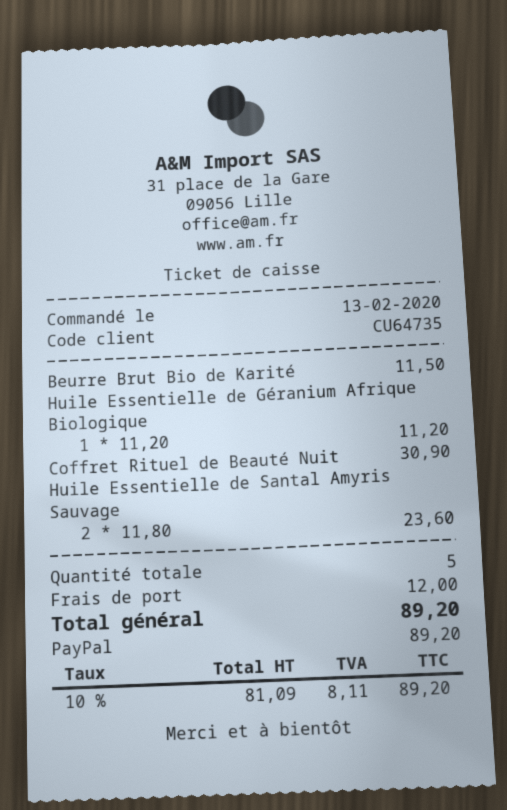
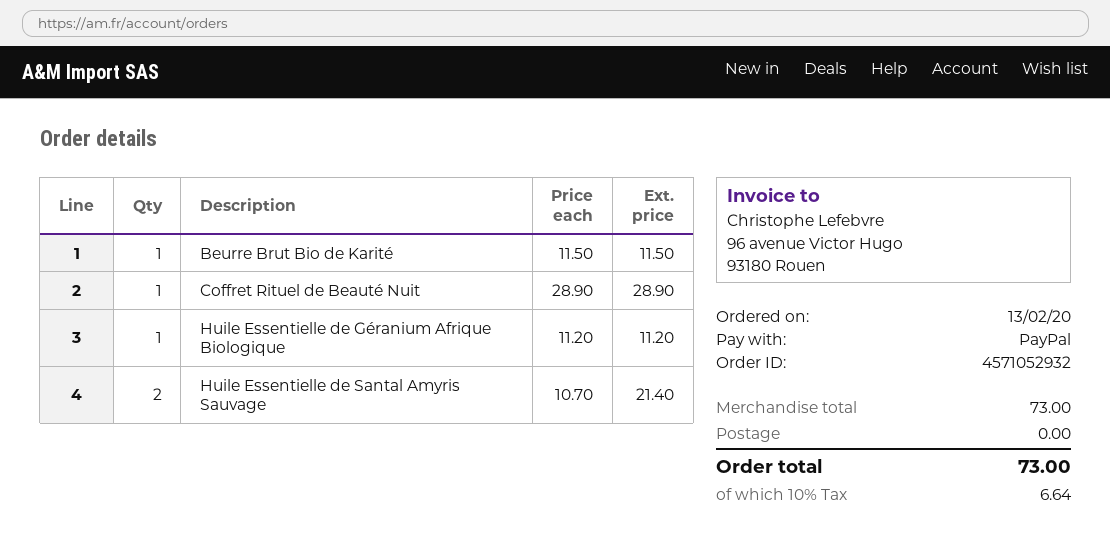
Coffret Rituel de Beauté Nuit: 1 x 30.90 = 30.90 -> 1 x 28.90 = 28.90
Huile Essentielle de Santal Amyris Sauvage: 2 x 11.80 = 23.60 -> 2 x 10.70 = 21.40
shipping: 12.00 -> 0.00
tax: 10% = 8.11 -> 10% = 6.64
total: 89.20 -> 73.00

